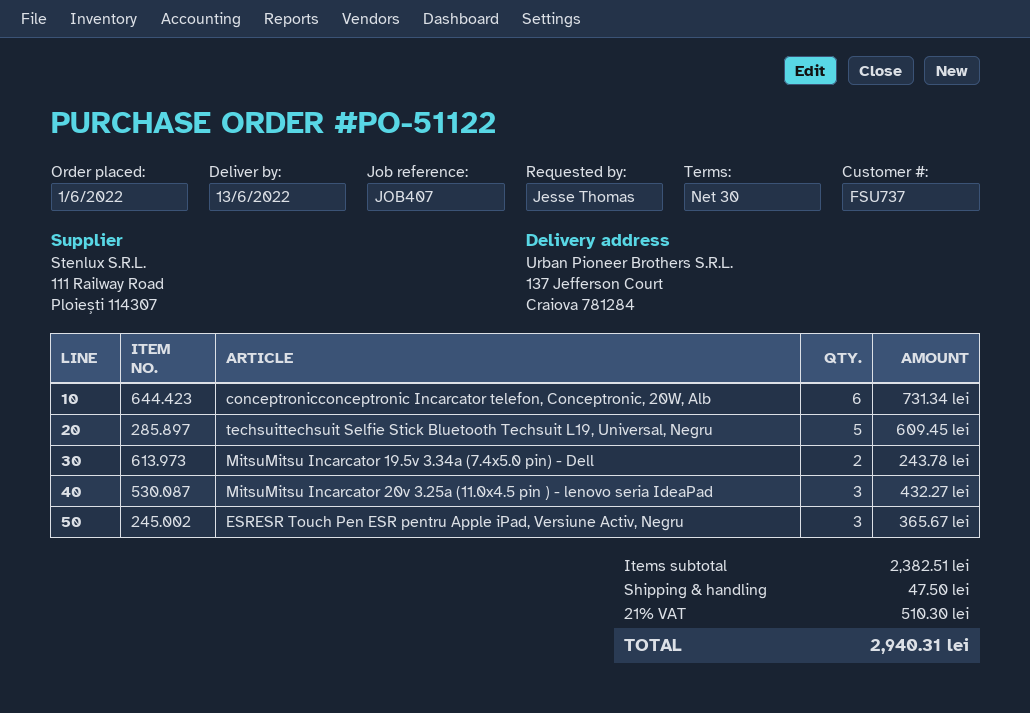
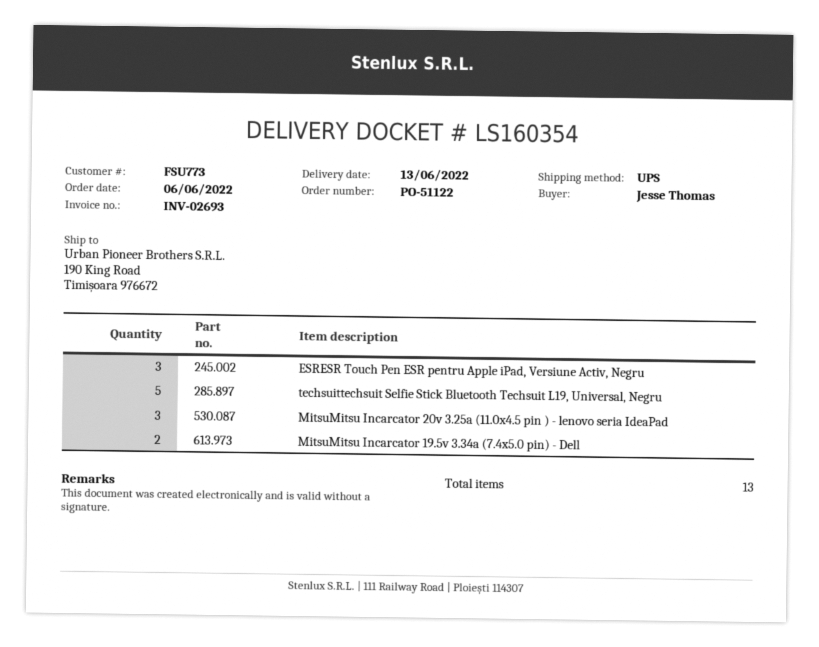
order date: 2022-06-01 -> 2022-06-06
customer number: FSU737 -> FSU773
ship to: 137 Jefferson Court, Craiova 781284 -> 190 King Road, Timișoara 976672
conceptronicconceptronic Incarcator telefon, Conceptronic, 20W, Alb: 6 -> none

